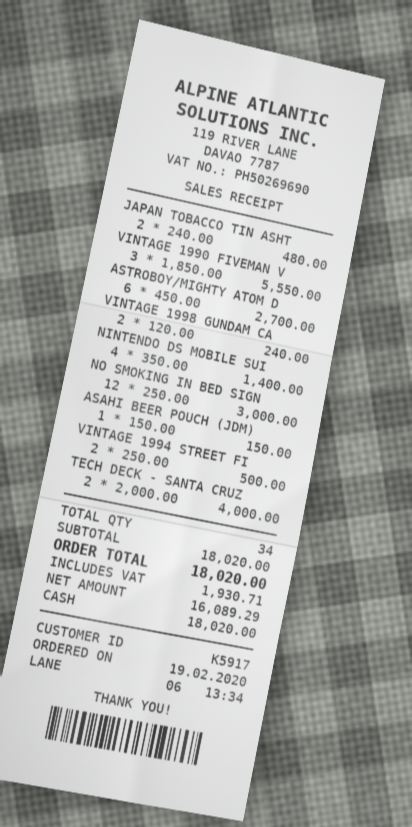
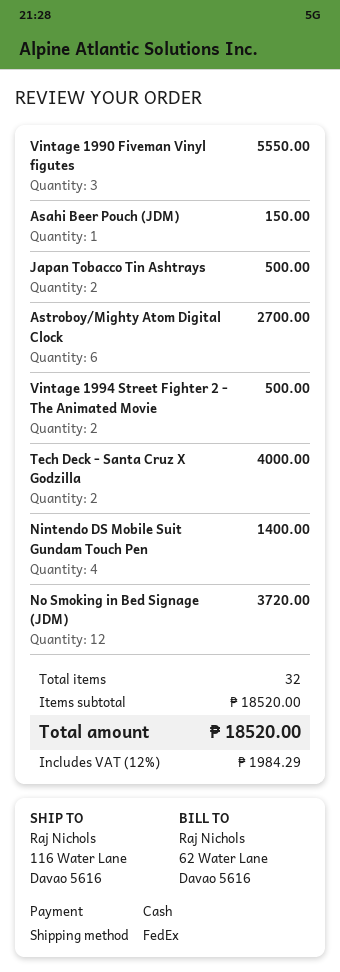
JAPAN TOBACCO TIN ASHT: 2 for 480.00 -> 2 for 500.00
VINTAGE 1998 GUNDAM CA: 2 for 240.00 -> none
NO SMOKING IN BED SIGN: 12 for 3000.00 -> 12 for 3720.00
total quantity: 34 -> 32
subtotal: 18020.00 -> 18520.00
tax: 1930.71 -> 1984.29
total: 18020.00 -> 18520.00

